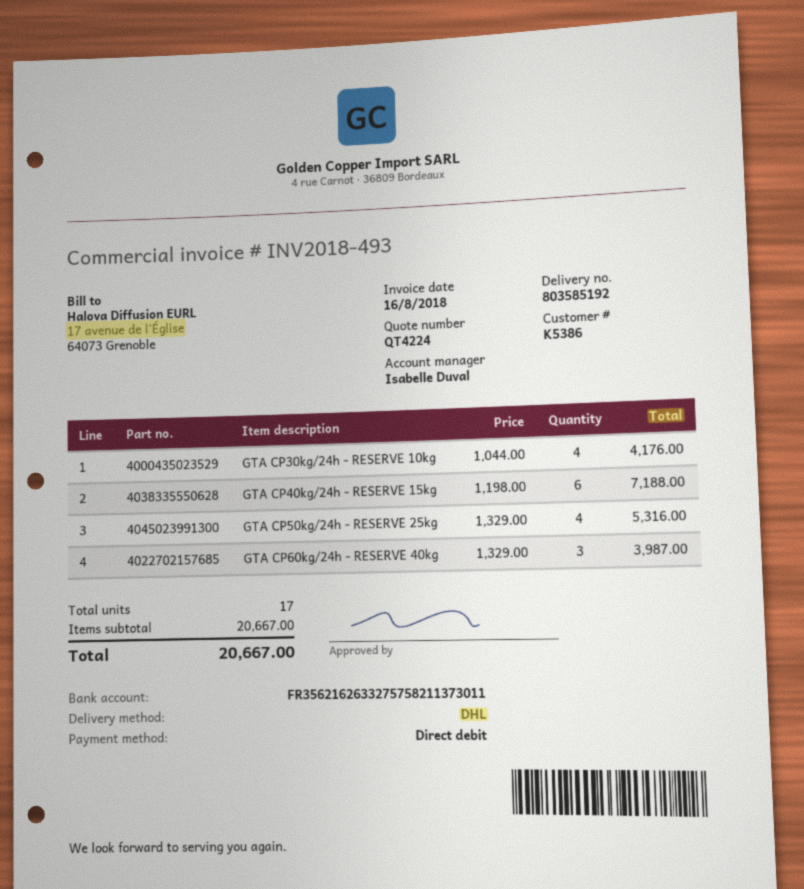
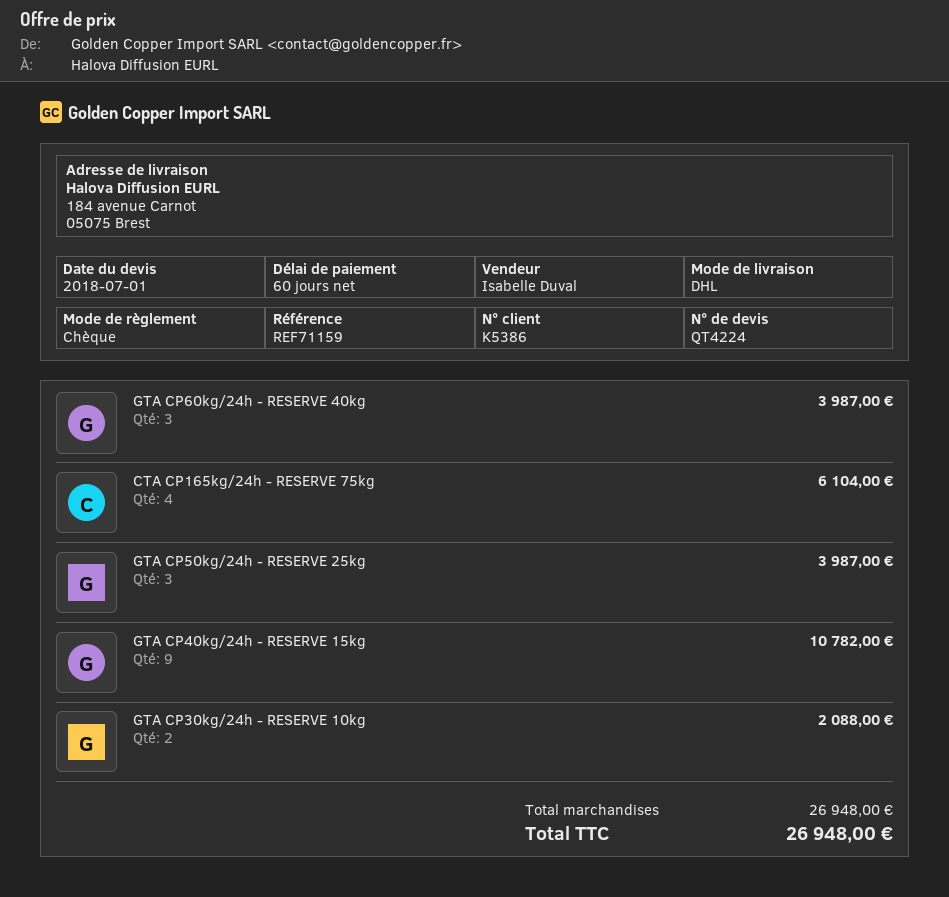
payment method: direct debit -> cheque
GTA CP30kg/24h - RESERVE 10kg: 4 for 4176.00 -> 2 for 2088.00
GTA CP40kg/24h - RESERVE 15kg: 6 for 7188.00 -> 9 for 10782.00
GTA CP50kg/24h - RESERVE 25kg: 4 for 5316.00 -> 3 for 3987.00
CTA CP165kg/24h - RESERVE 75kg: none -> 4 for 6104.00
subtotal: 20667.00 -> 26948.00
total: 20667.00 -> 26948.00

